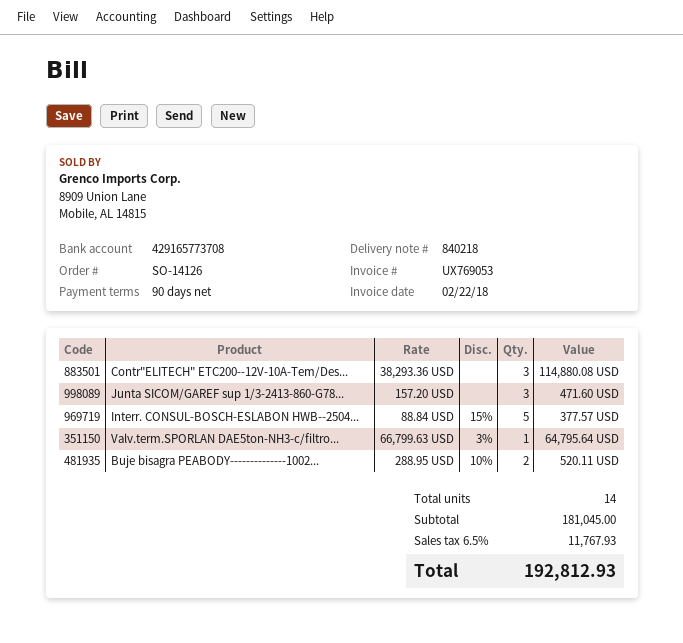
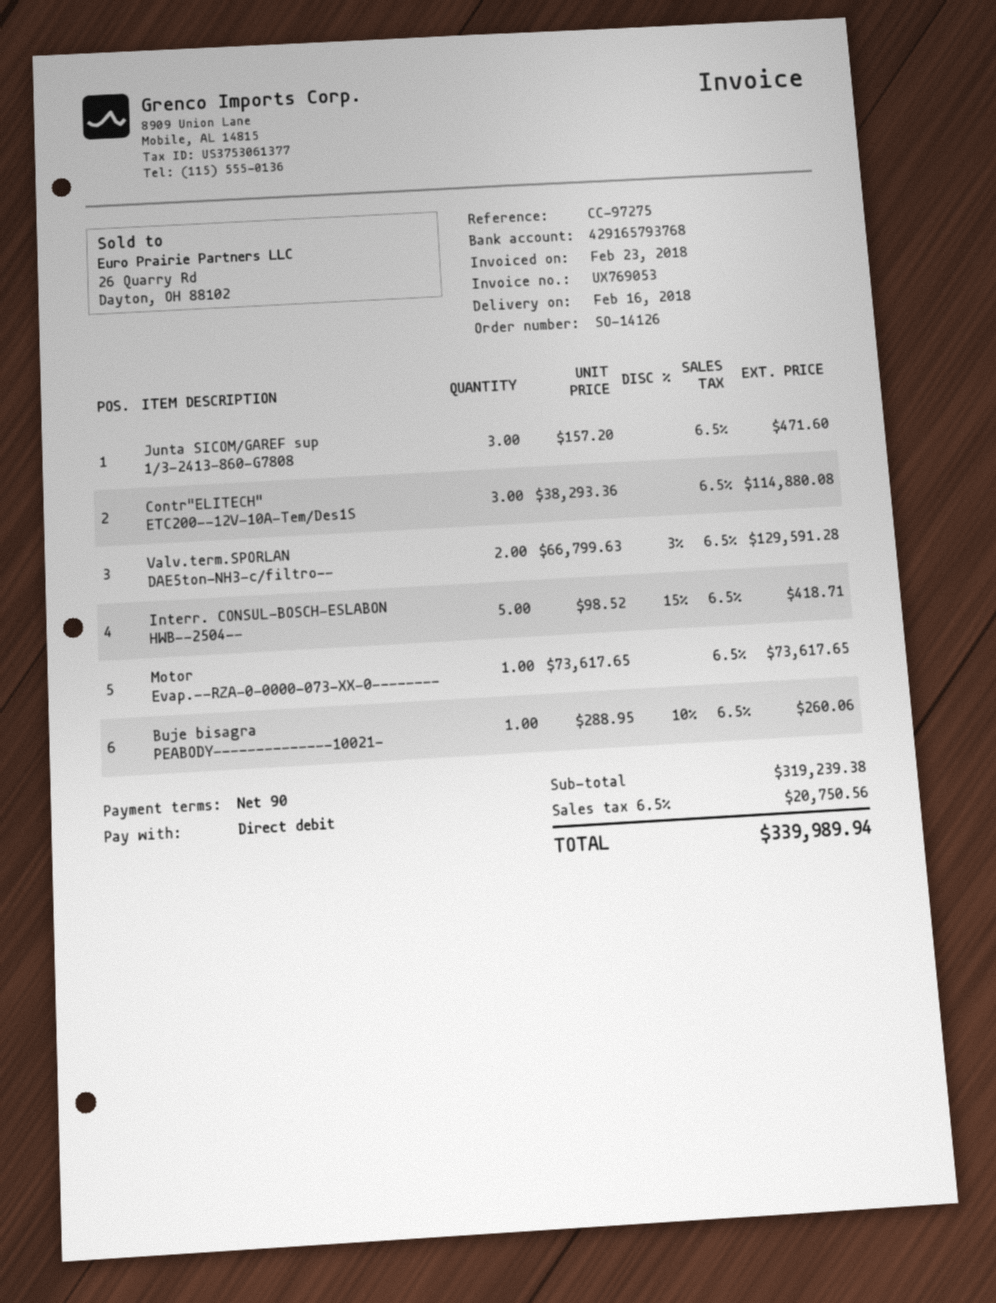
invoice date: 2018-02-22 -> 2018-02-23
bank account: 429165773708 -> 429165793768
Interr. CONSUL-BOSCH-ESLABON HWB--2504...: 5 x 88.84 - 15% = 377.57 -> 5 x 98.52 - 15% = 418.71
Valv.term.SPORLAN DAE5ton-NH3-c/filtro...: 1 x 66799.63 - 3% = 64795.64 -> 2 x 66799.63 - 3% = 129591.28
Buje bisagra PEABODY--------------1002...: 2 x 288.95 - 10% = 520.11 -> 1 x 288.95 - 10% = 260.06
Motor Evap.--RZA-0-0000-073-XX-0--------: none -> 1 x 73617.65 = 73617.65
subtotal: 181045.00 -> 319239.38
tax: 6.5% = 11767.93 -> 6.5% = 20750.56
total: 192812.93 -> 339989.94

